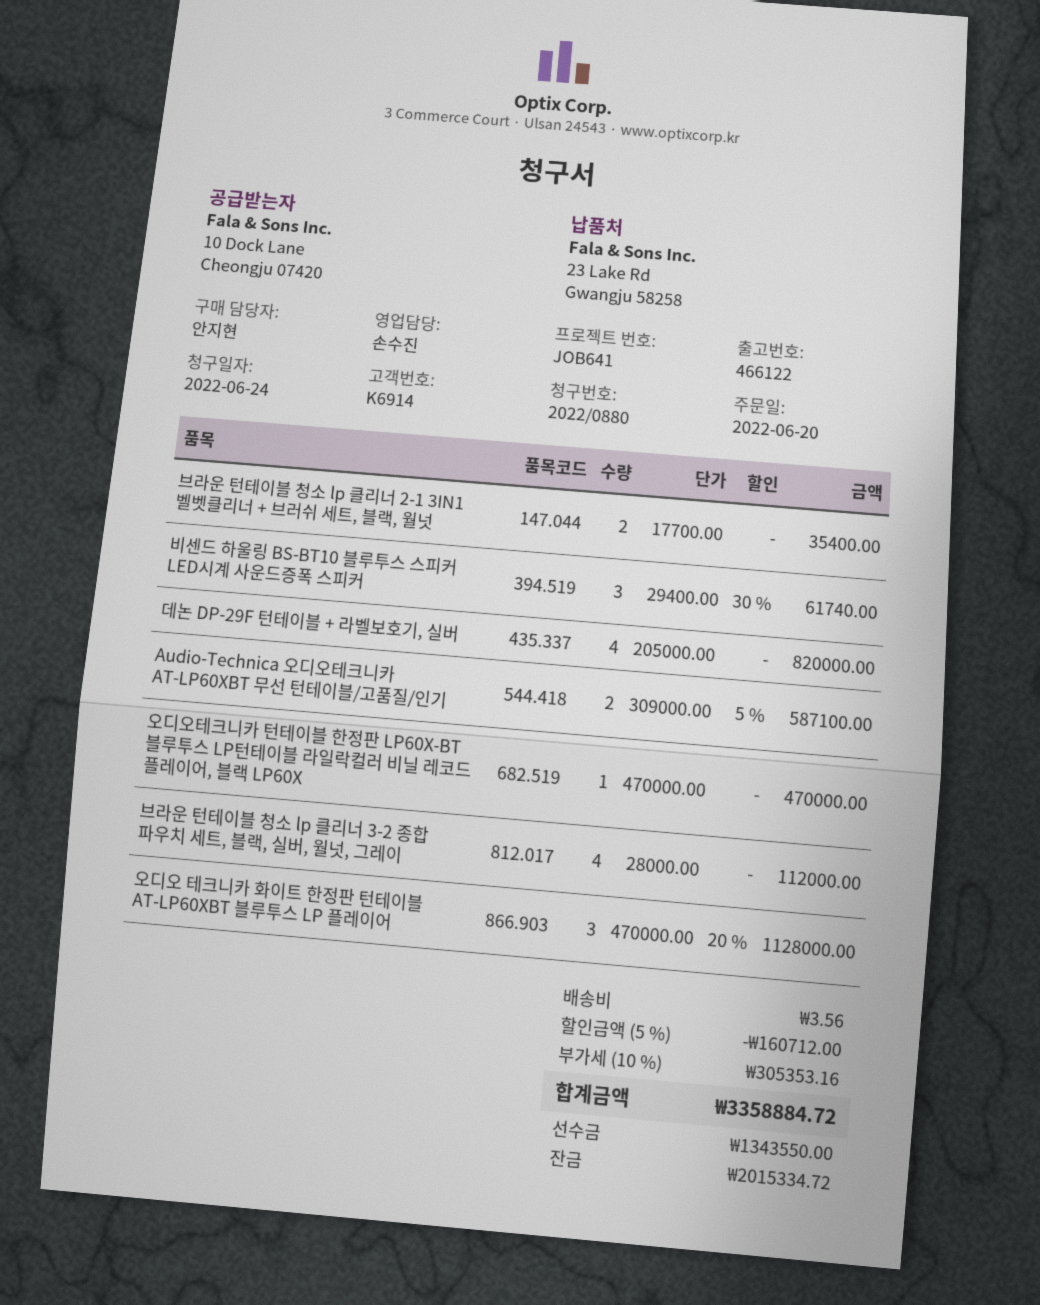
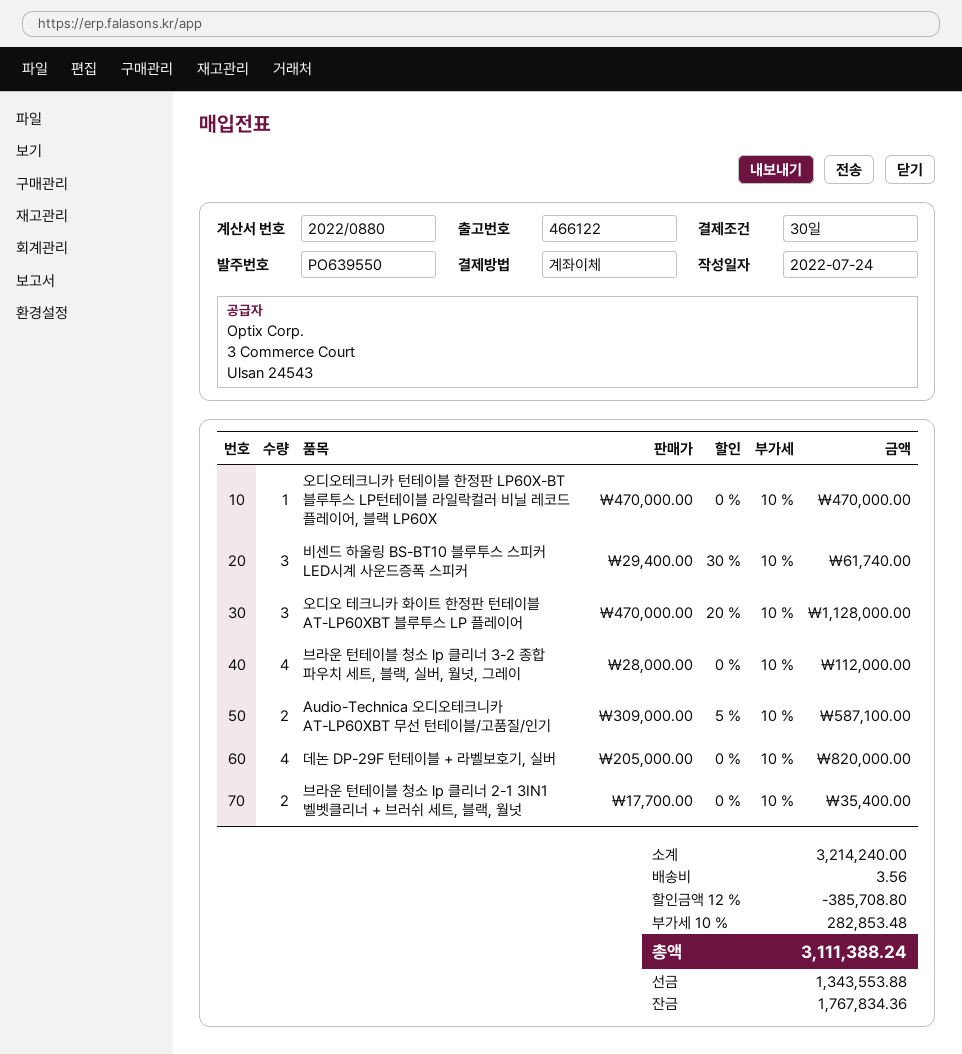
invoice date: 2022-06-24 -> 2022-07-24
discount: 5% = 160712.00 -> 12% = 385708.80
tax: 10% = 305353.16 -> 10% = 282853.48
total: 3358884.72 -> 3111388.24
deposit: 1343550.00 -> 1343553.88
balance: 2015334.72 -> 1767834.36

